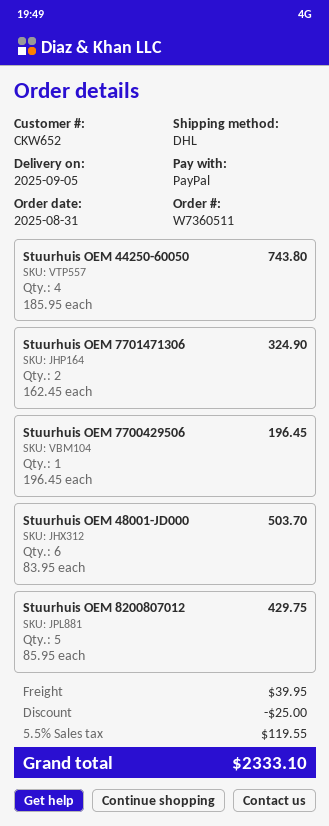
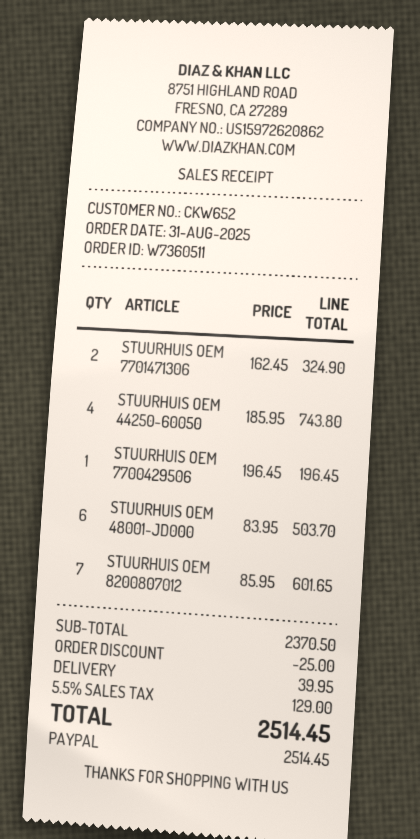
Stuurhuis OEM 8200807012: 5 x 85.95 = 429.75 -> 7 x 85.95 = 601.65
tax: 5.5% = 119.55 -> 5.5% = 129.00
total: 2333.10 -> 2514.45

